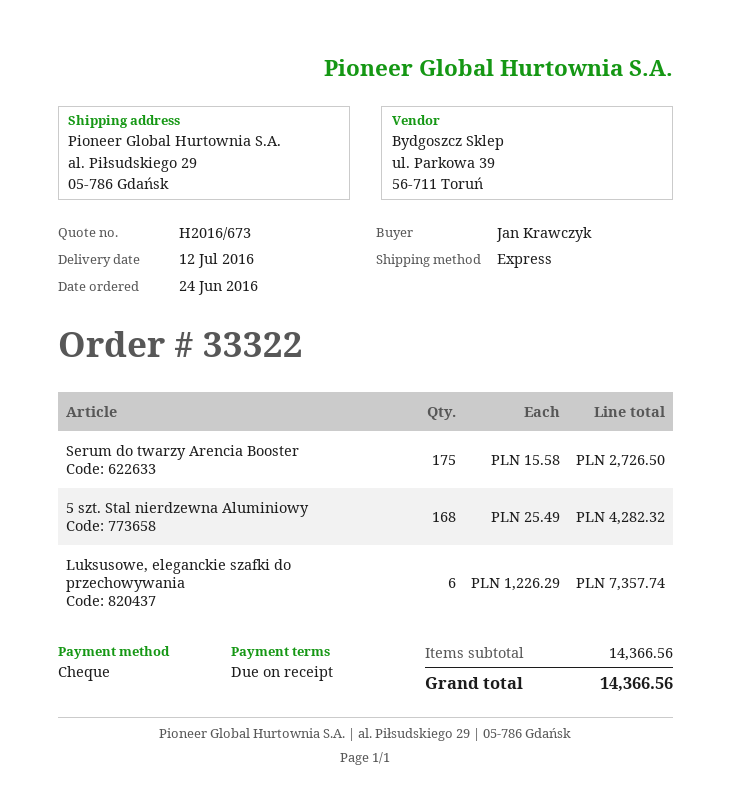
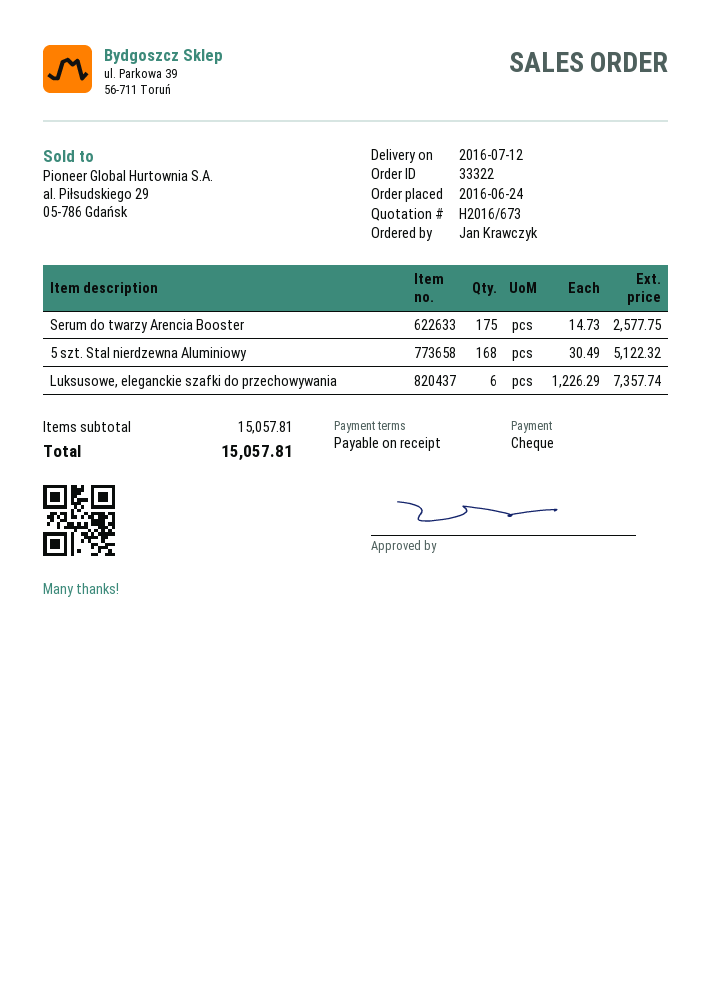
Serum do twarzy Arencia Booster: 175 x 15.58 = 2726.50 -> 175 x 14.73 = 2577.75
5 szt. Stal nierdzewna Aluminiowy: 168 x 25.49 = 4282.32 -> 168 x 30.49 = 5122.32
subtotal: 14366.56 -> 15057.81
total: 14366.56 -> 15057.81

